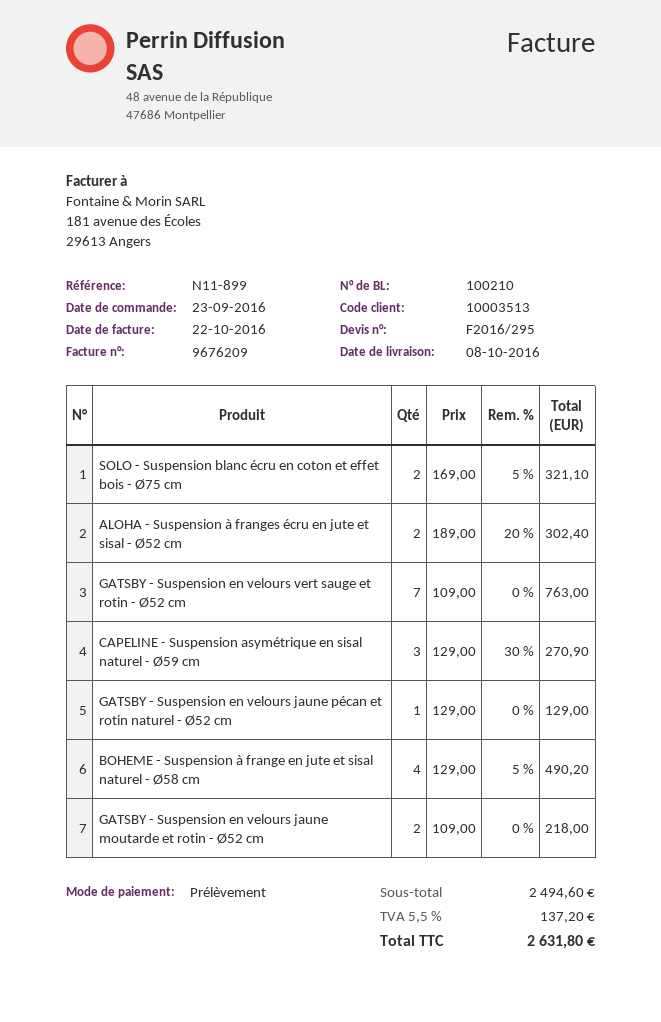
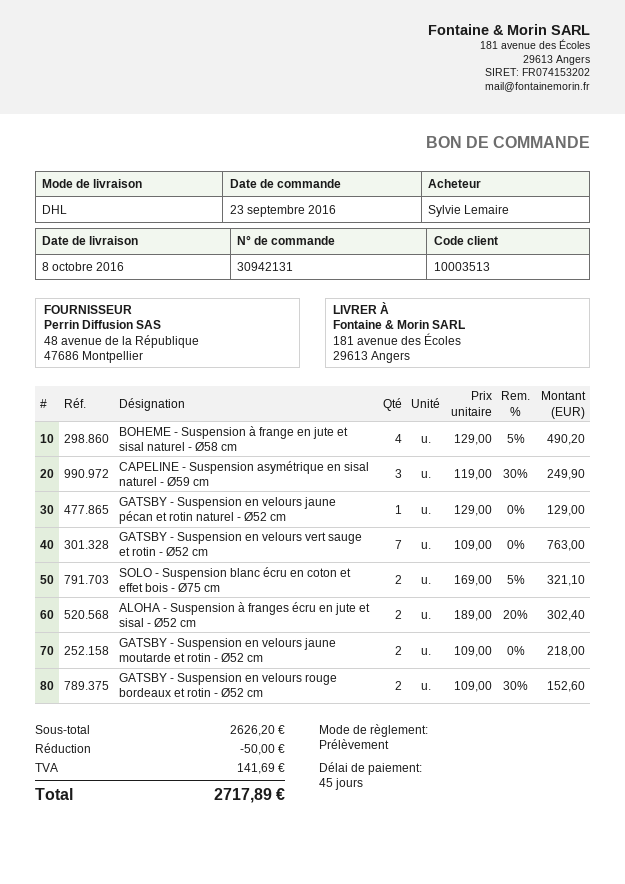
CAPELINE - Suspension asymétrique en sisal naturel - Ø59 cm: 3 x 129.00 - 30% = 270.90 -> 3 x 119.00 - 30% = 249.90
GATSBY - Suspension en velours rouge bordeaux et rotin - Ø52 cm: none -> 2 x 109.00 - 30% = 152.60
subtotal: 2494.60 -> 2626.20
discount: none -> 50.00
tax: 137.20 -> 141.69
total: 2631.80 -> 2717.89

